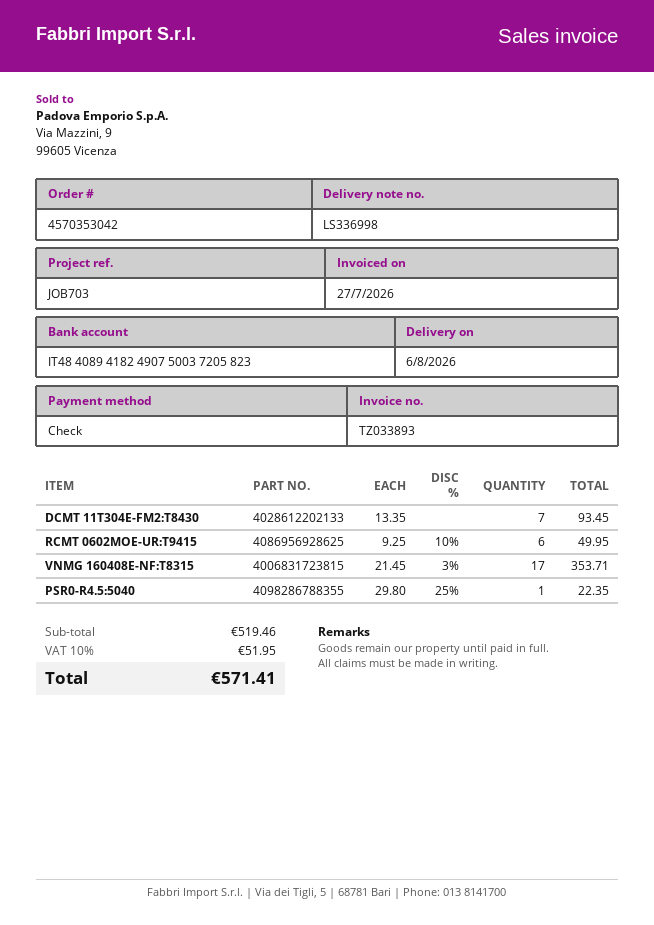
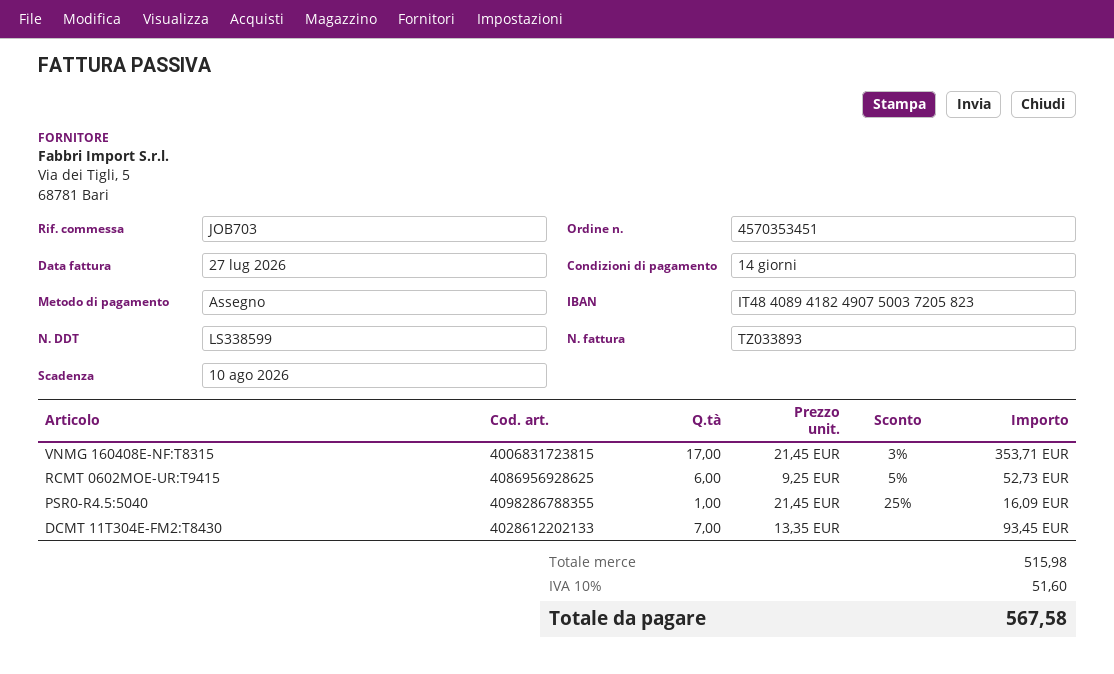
order number: 4570353042 -> 4570353451
delivery note number: LS336998 -> LS338599
RCMT 0602MOE-UR:T9415: 6 x 9.25 - 10% = 49.95 -> 6 x 9.25 - 5% = 52.73
PSR0-R4.5:5040: 1 x 29.80 - 25% = 22.35 -> 1 x 21.45 - 25% = 16.09
subtotal: 519.46 -> 515.98
tax: 10% = 51.95 -> 10% = 51.60
total: 571.41 -> 567.58

